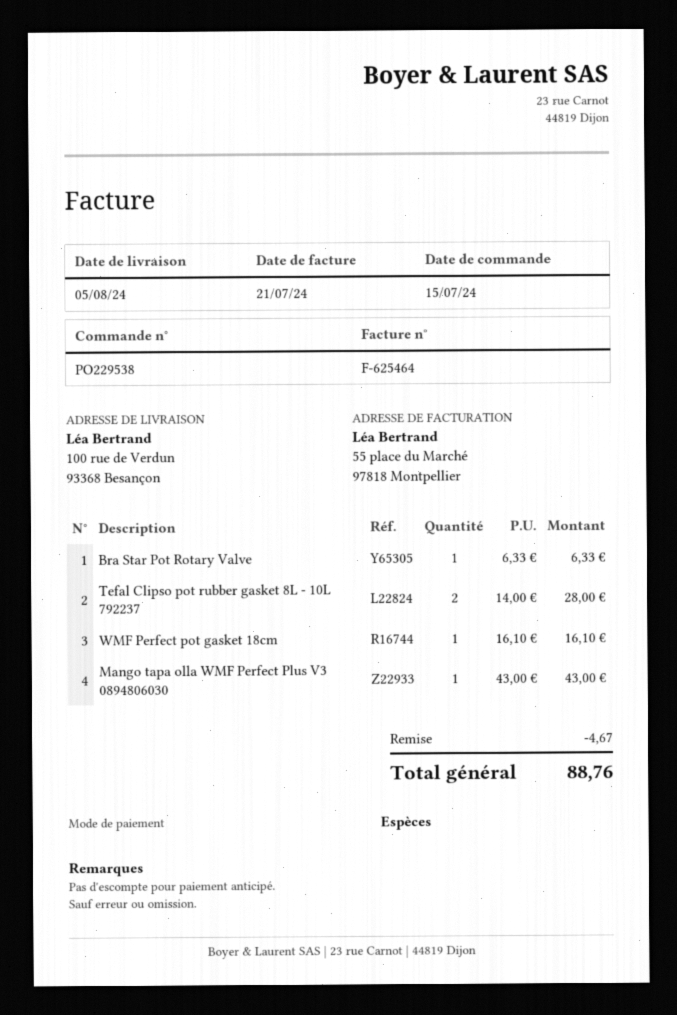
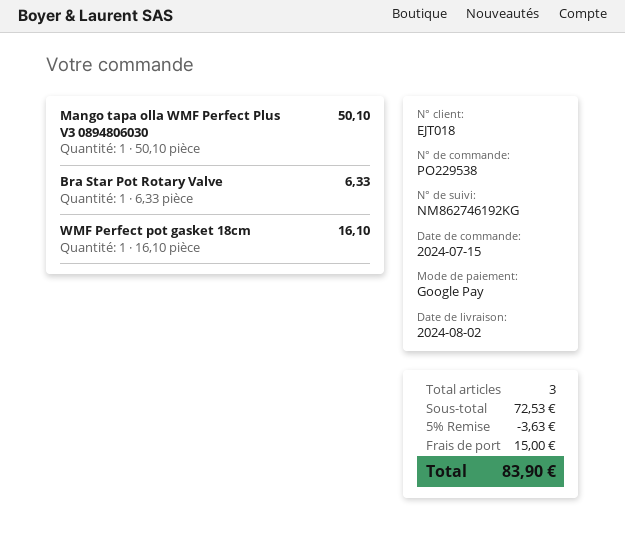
delivery date: 2024-08-05 -> 2024-08-02
payment method: cash -> Google Pay
Tefal Clipso pot rubber gasket 8L - 10L 792237: 2 x 14.00 = 28.00 -> none
Mango tapa olla WMF Perfect Plus V3 0894806030: 1 x 43.00 = 43.00 -> 1 x 50.10 = 50.10
discount: 4.67 -> 3.63
shipping: none -> 15.00
total: 88.76 -> 83.90

